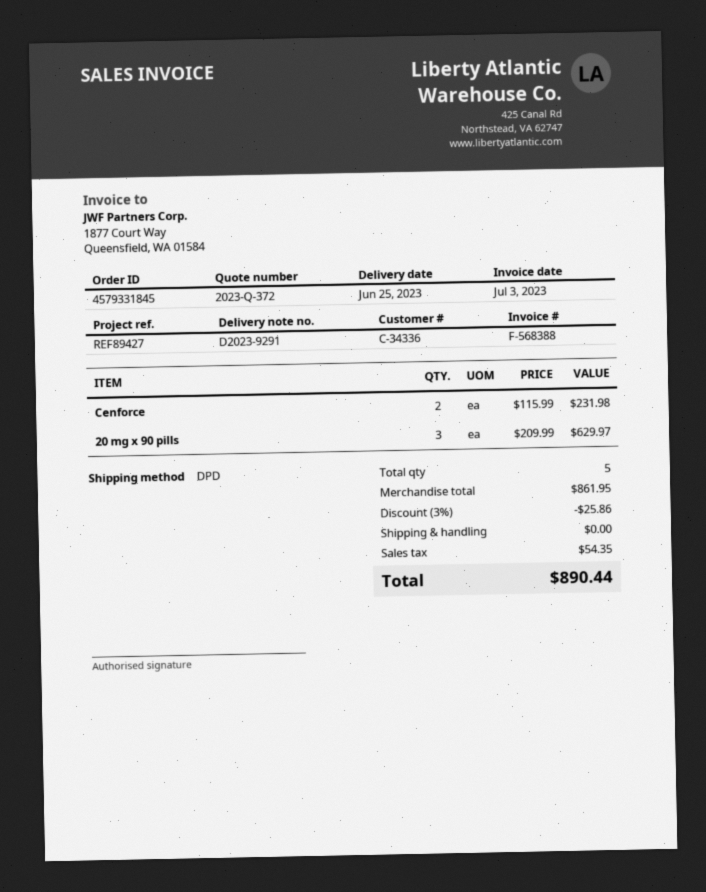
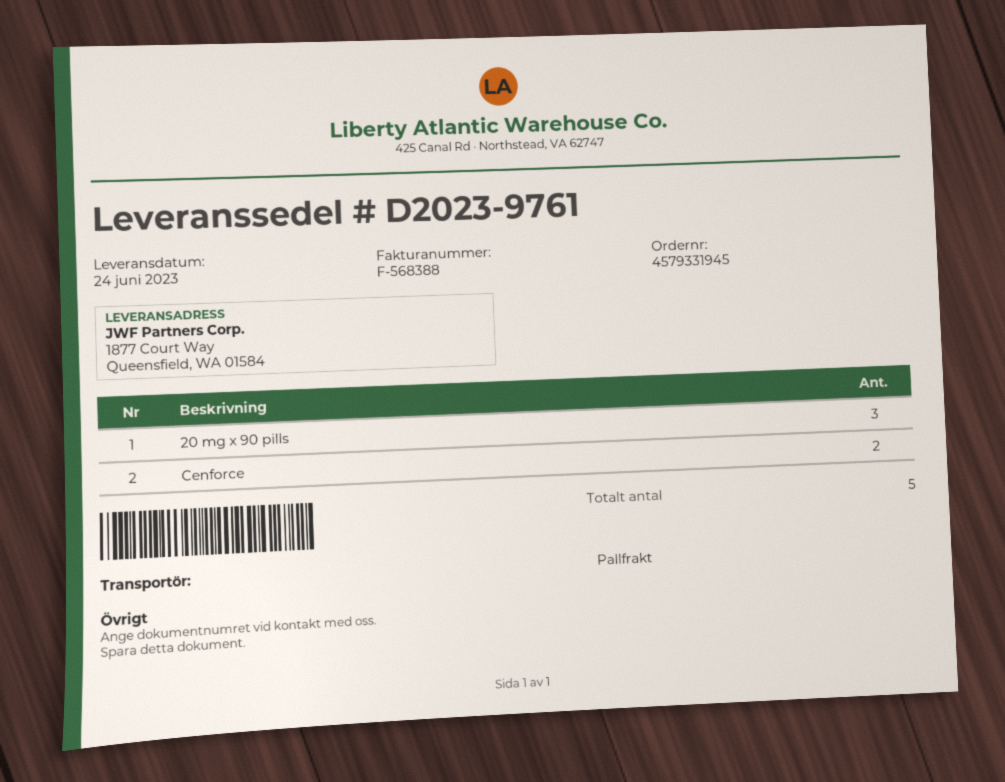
order number: 4579331845 -> 4579331945
delivery note number: D2023-9291 -> D2023-9761
delivery date: 2023-06-25 -> 2023-06-24
shipping method: DPD -> pallet freight

